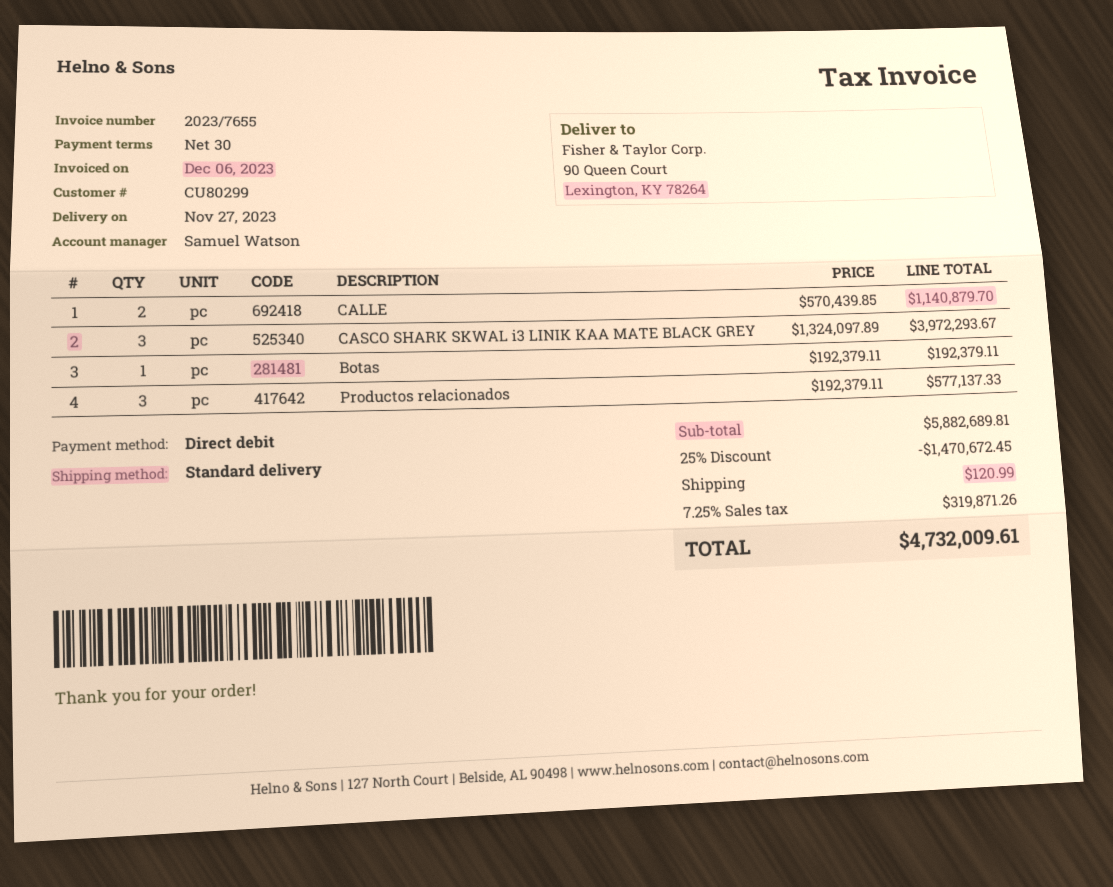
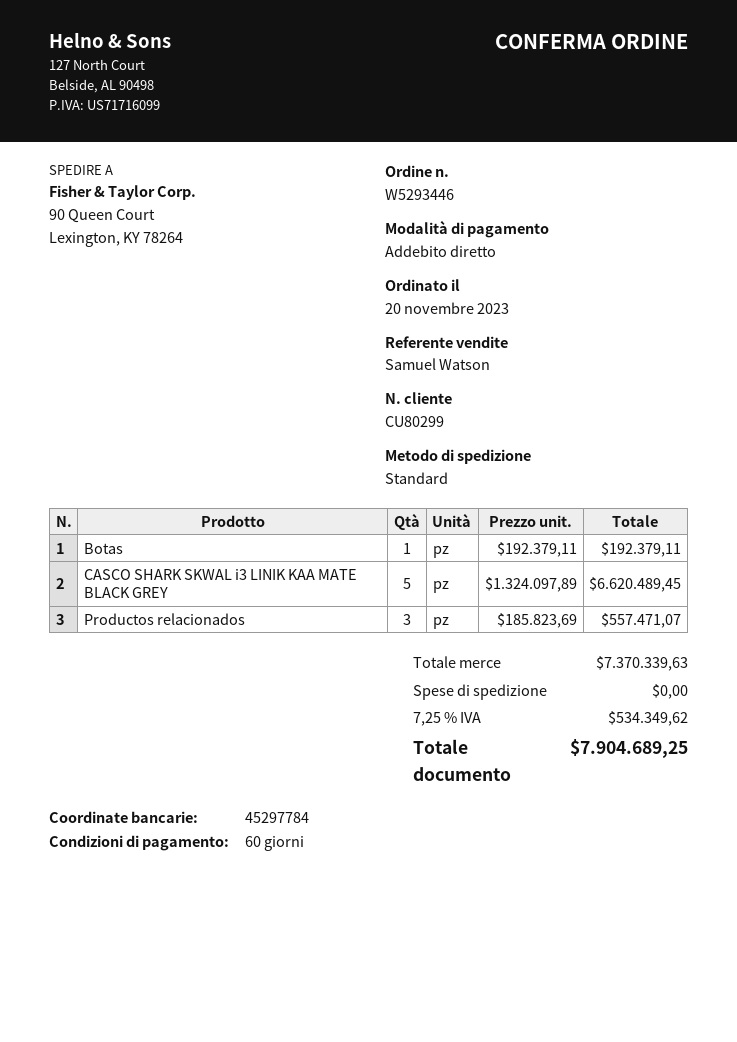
payment terms: 30 days -> 60 days
CALLE: 2 x 570439.85 = 1140879.70 -> none
CASCO SHARK SKWAL i3 LINIK KAA MATE BLACK GREY: 3 x 1324097.89 = 3972293.67 -> 5 x 1324097.89 = 6620489.45
Productos relacionados: 3 x 192379.11 = 577137.33 -> 3 x 185823.69 = 557471.07
subtotal: 5882689.81 -> 7370339.63
discount: 25% = 1470672.45 -> none
shipping: 120.99 -> 0.00
tax: 7.25% = 319871.26 -> 7.25% = 534349.62
total: 4732009.61 -> 7904689.25

